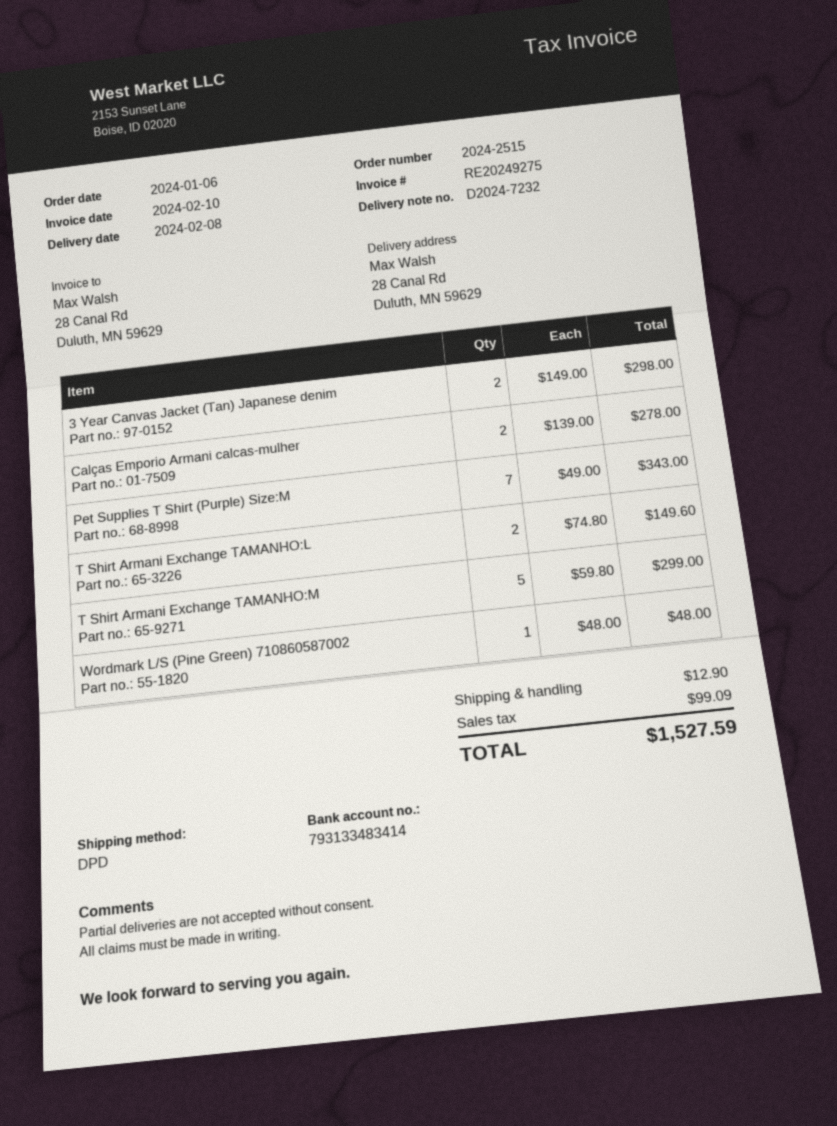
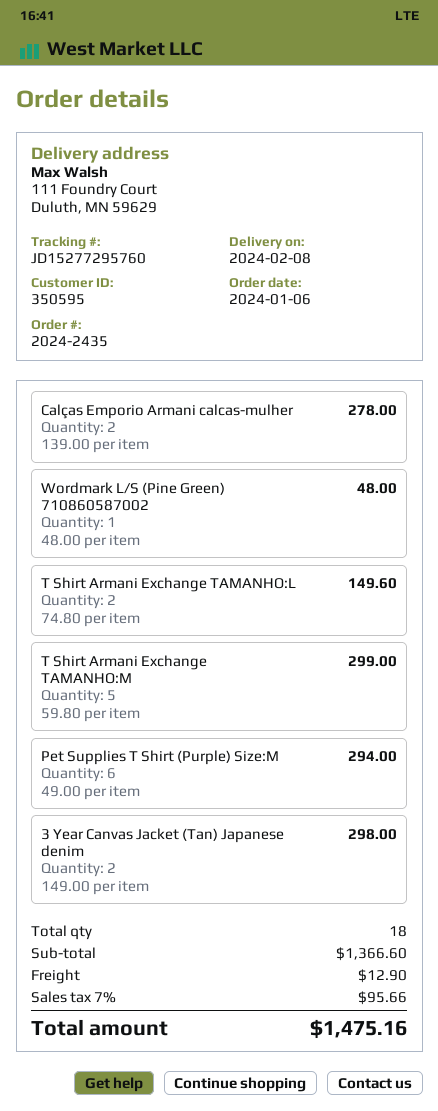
order number: 2024-2515 -> 2024-2435
ship to: 28 Canal Rd, Duluth, MN 59629 -> 111 Foundry Court, Duluth, MN 59629
Pet Supplies T Shirt (Purple) Size:M: 7 x 49.00 = 343.00 -> 6 x 49.00 = 294.00
tax: 99.09 -> 95.66
total: 1527.59 -> 1475.16

